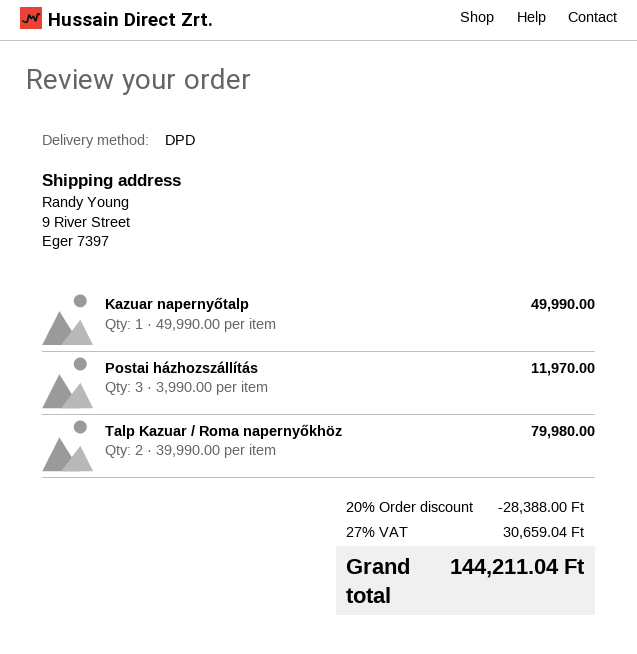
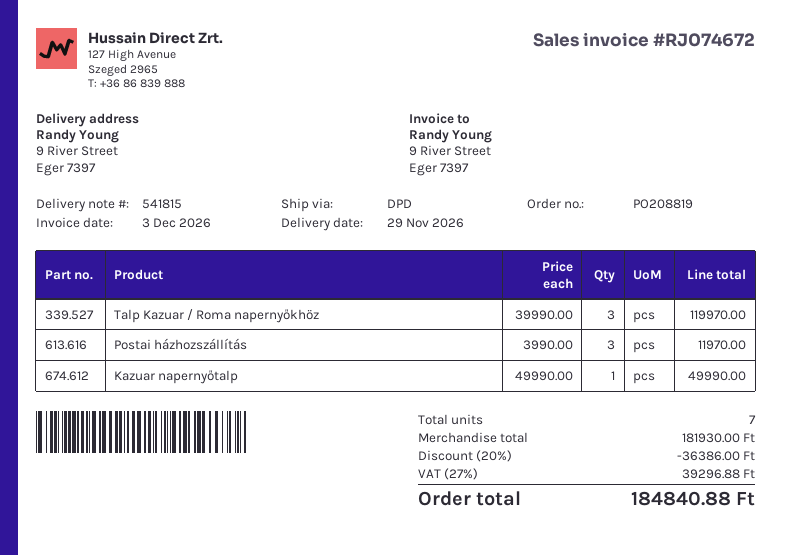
Talp Kazuar / Roma napernyőkhöz: 2 x 39990.00 = 79980.00 -> 3 x 39990.00 = 119970.00
discount: 20% = 28388.00 -> 20% = 36386.00
tax: 27% = 30659.04 -> 27% = 39296.88
total: 144211.04 -> 184840.88

